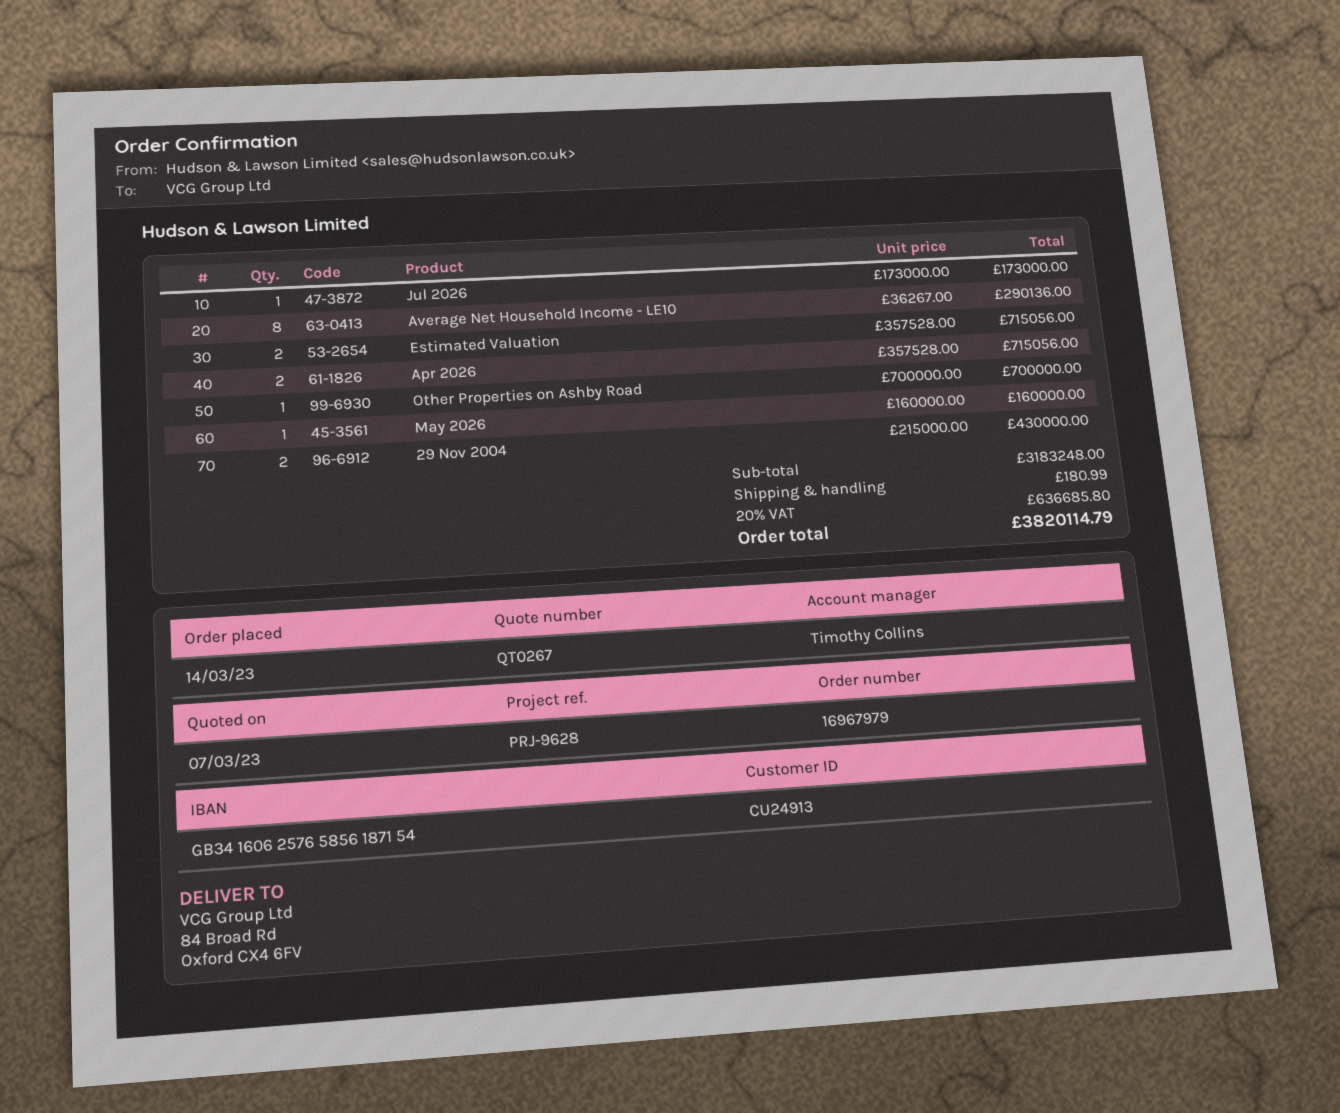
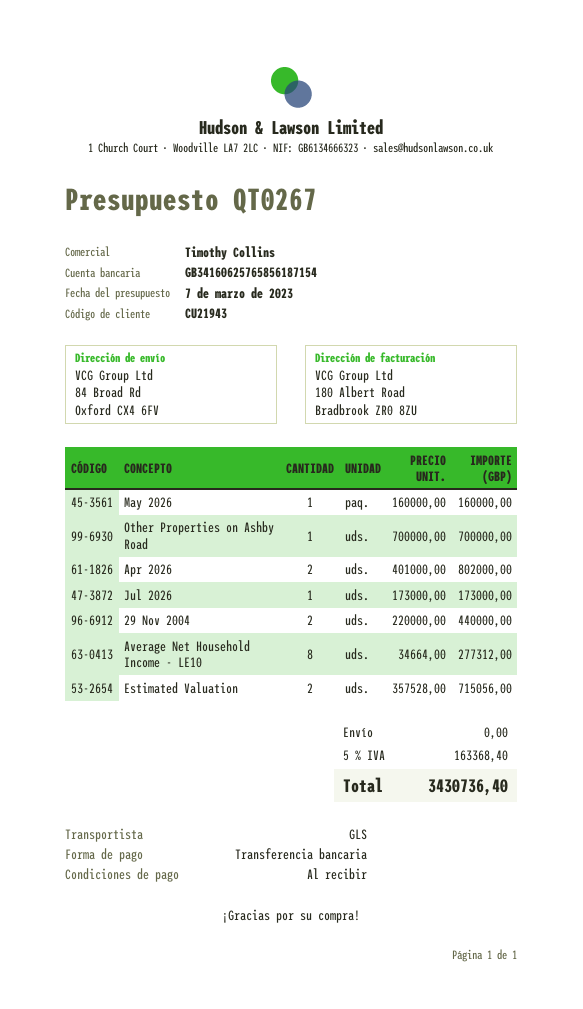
customer number: CU24913 -> CU21943
Average Net Household Income - LE10: 8 x 36267.00 = 290136.00 -> 8 x 34664.00 = 277312.00
Apr 2026: 2 x 357528.00 = 715056.00 -> 2 x 401000.00 = 802000.00
29 Nov 2004: 2 x 215000.00 = 430000.00 -> 2 x 220000.00 = 440000.00
shipping: 180.99 -> 0.00
tax: 20% = 636685.80 -> 5% = 163368.40
total: 3820114.79 -> 3430736.40

